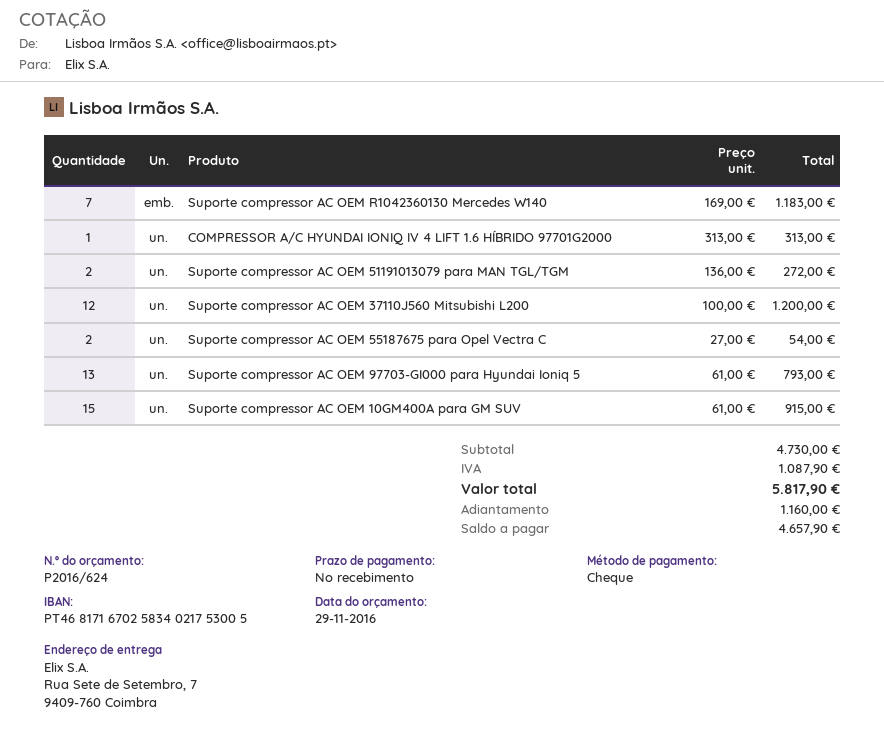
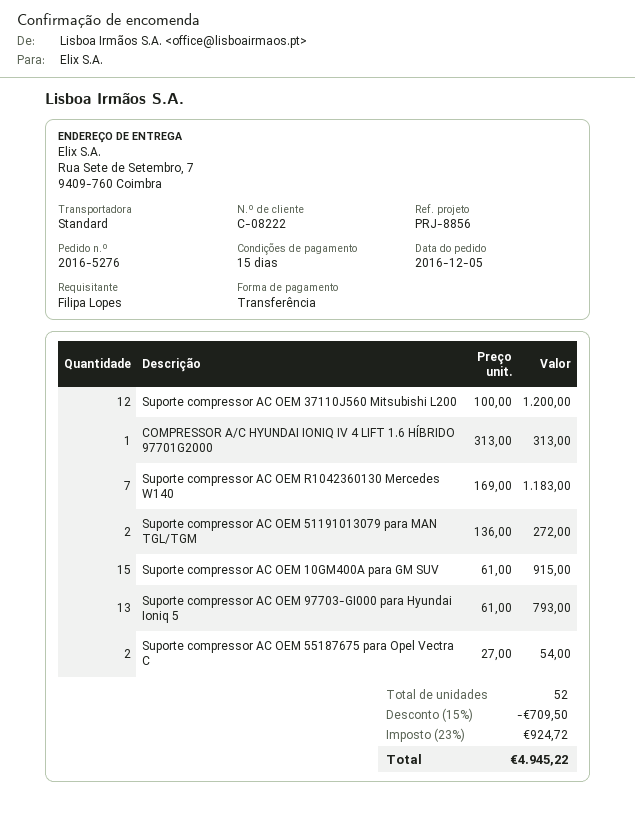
payment terms: on receipt -> 15 days
payment method: cheque -> bank transfer
discount: none -> 15% = 709.50
tax: 1087.90 -> 924.72
total: 5817.90 -> 4945.22

